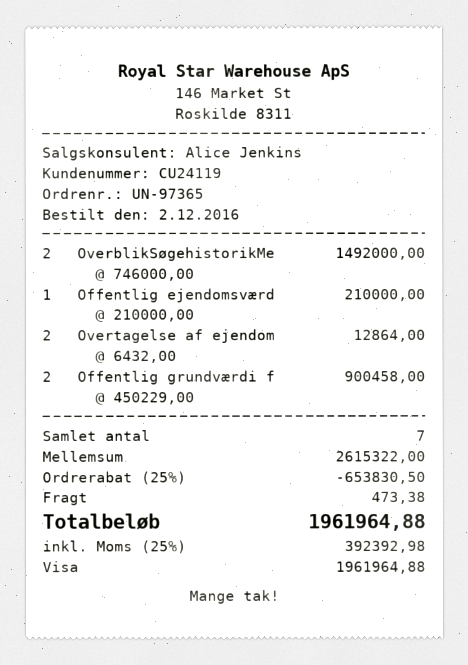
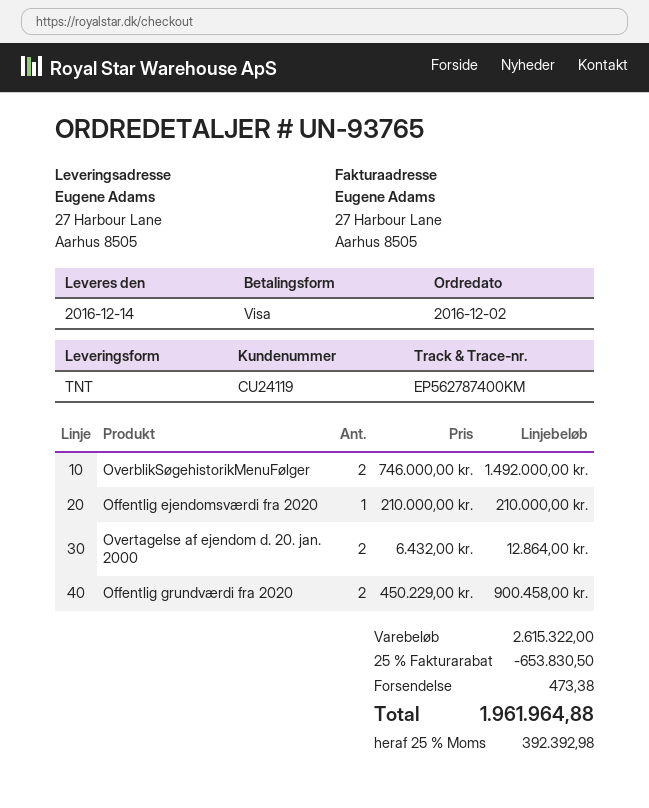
order number: UN-97365 -> UN-93765

